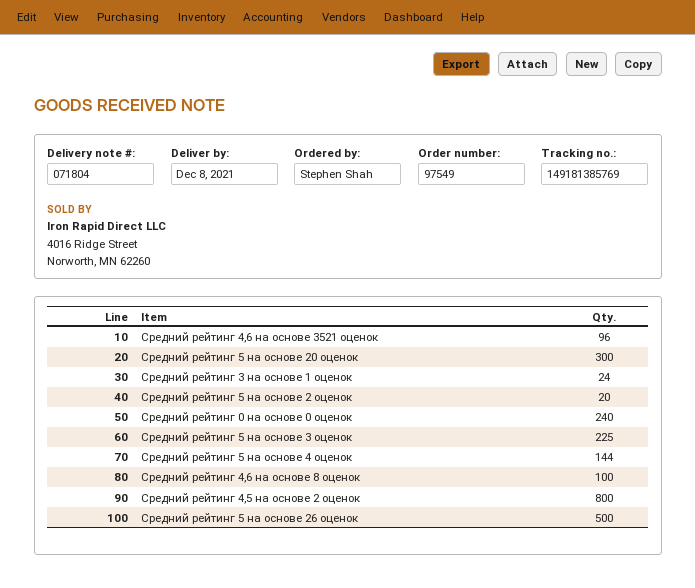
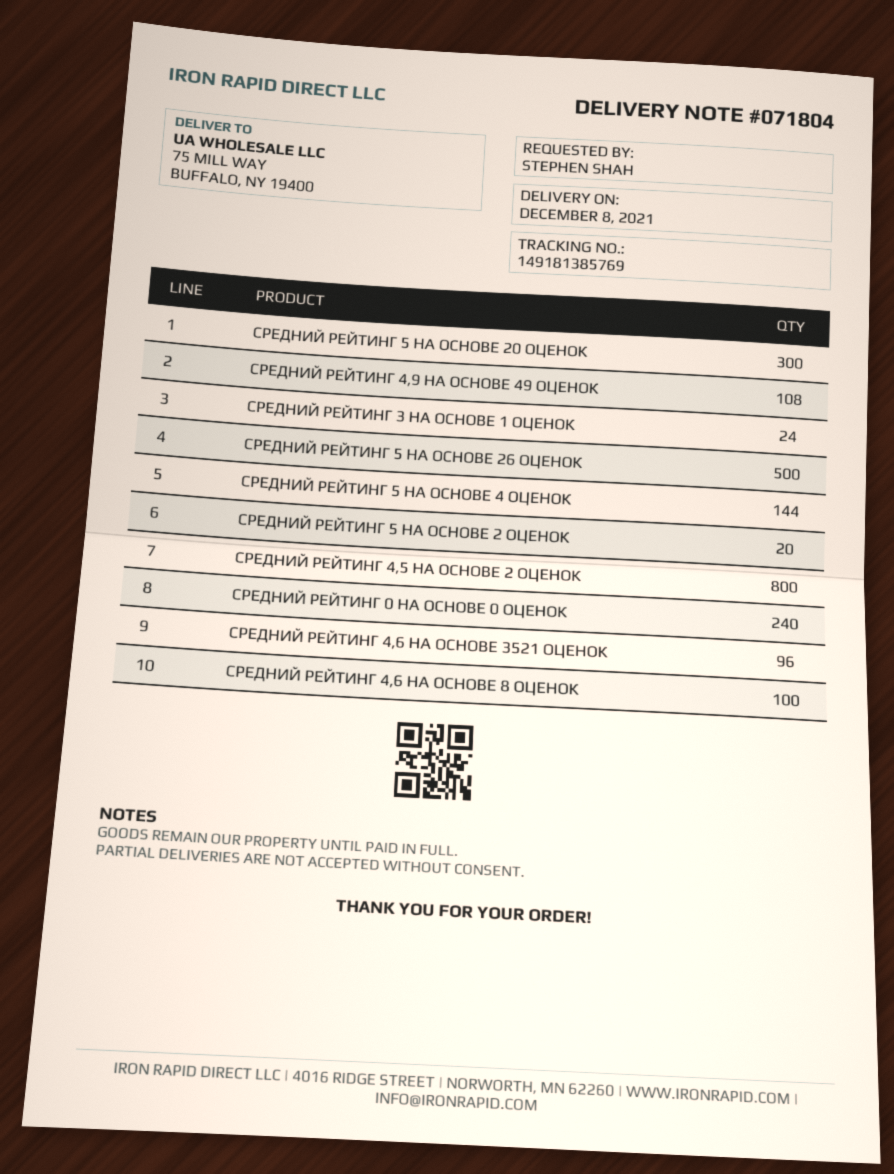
Средний рейтинг 5 на основе 3 оценок: 225 -> none
СРЕДНИЙ РЕЙТИНГ 4,9 НА ОСНОВЕ 49 ОЦЕНОК: none -> 108

